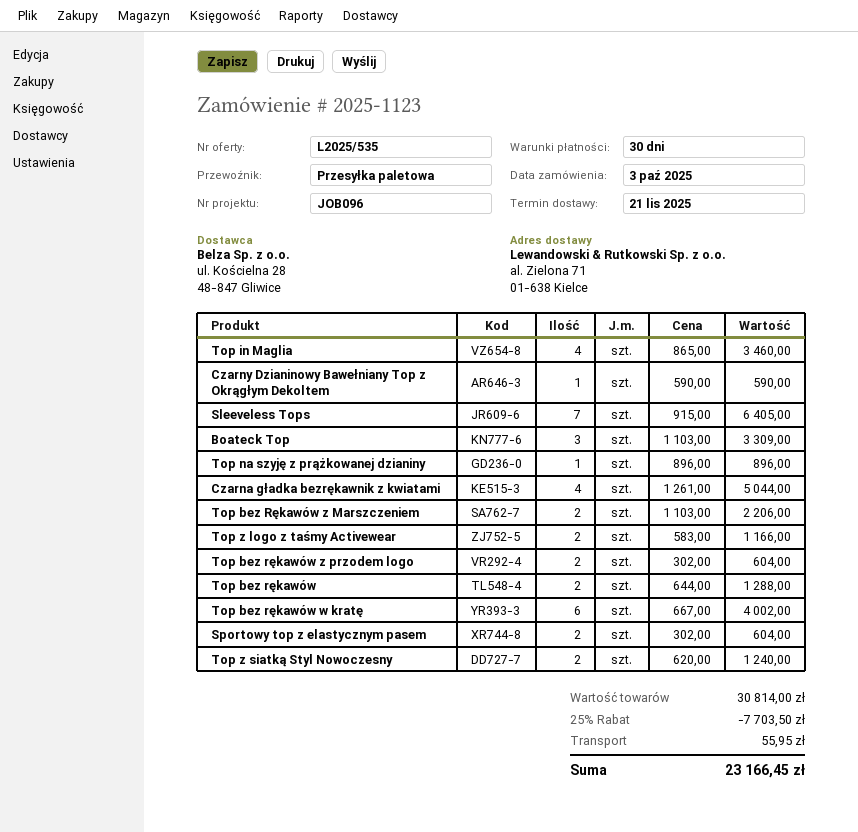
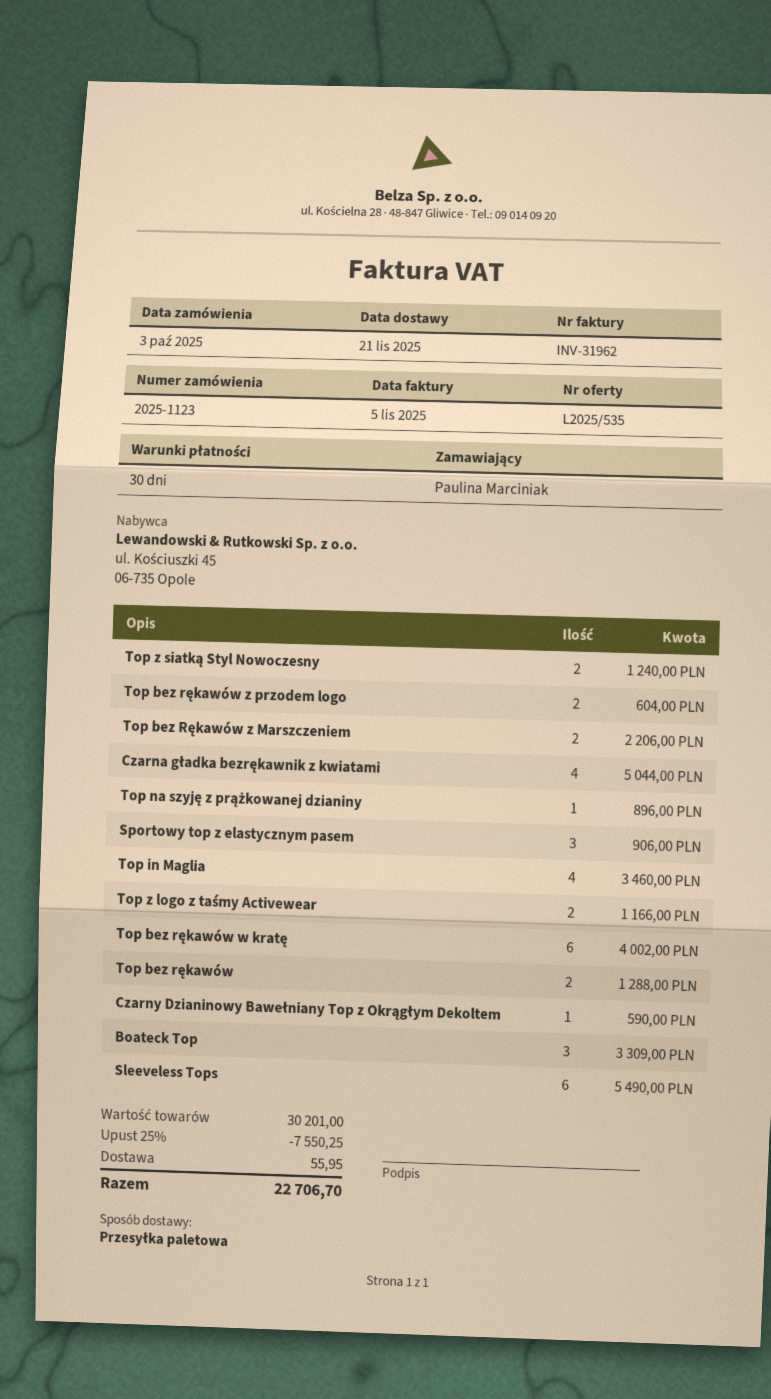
Sleeveless Tops: 7 for 6405.00 -> 6 for 5490.00
Sportowy top z elastycznym pasem: 2 for 604.00 -> 3 for 906.00
subtotal: 30814.00 -> 30201.00
discount: 25% = 7703.50 -> 25% = 7550.25
total: 23166.45 -> 22706.70

